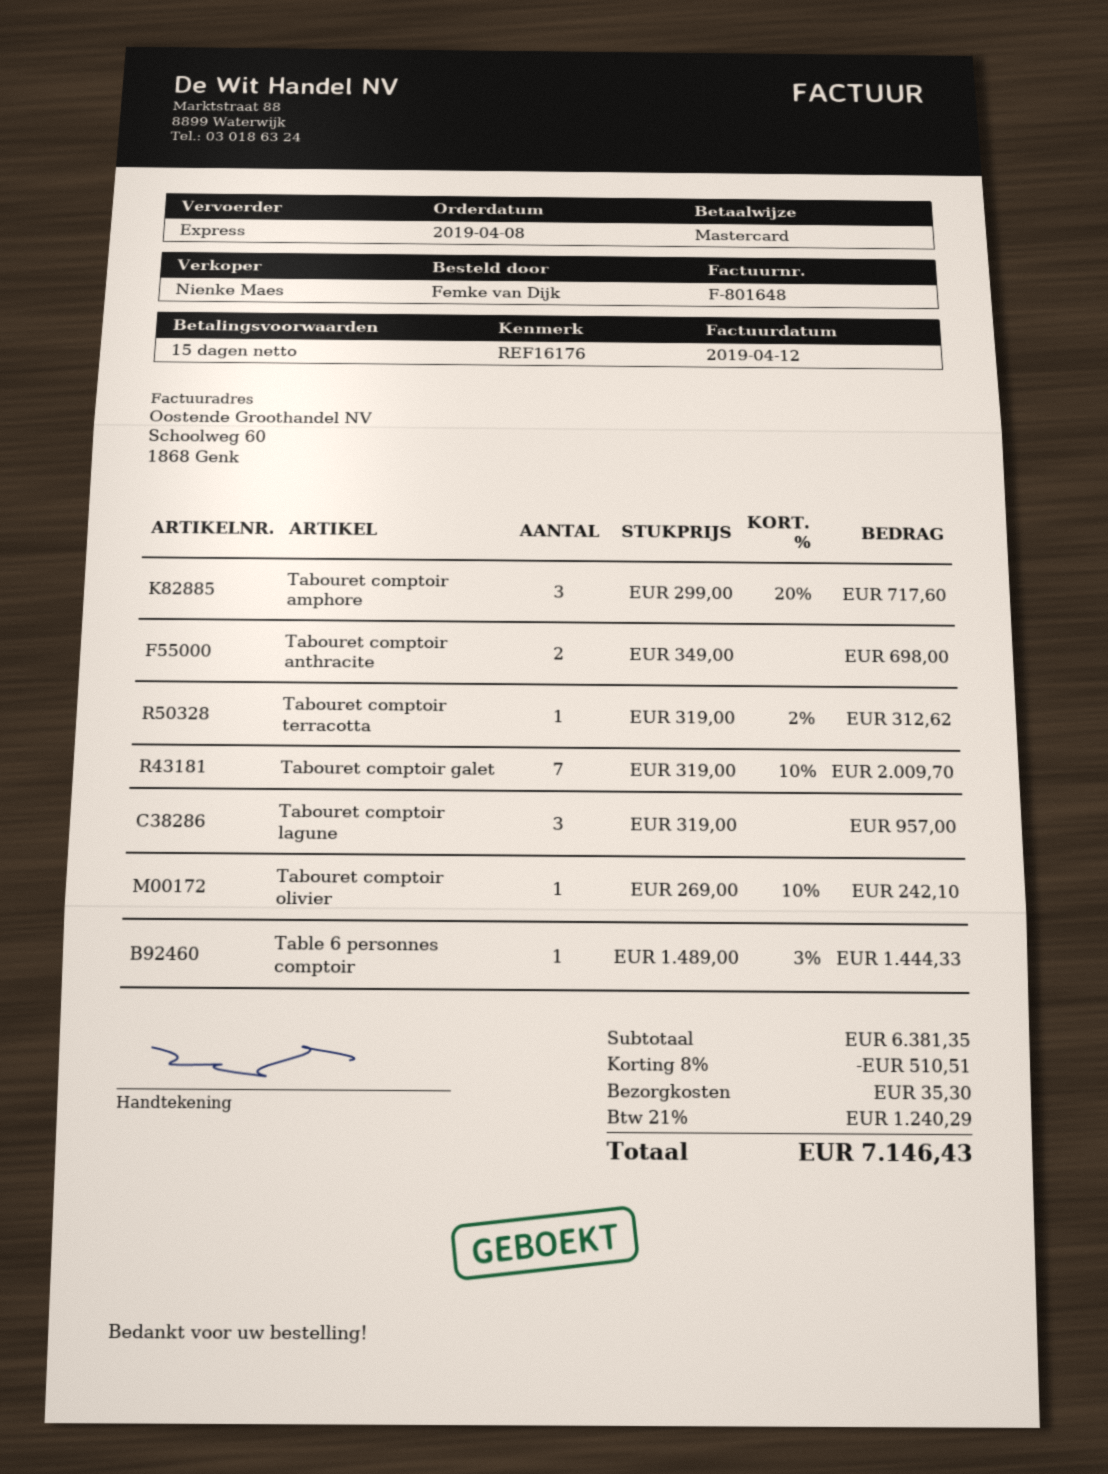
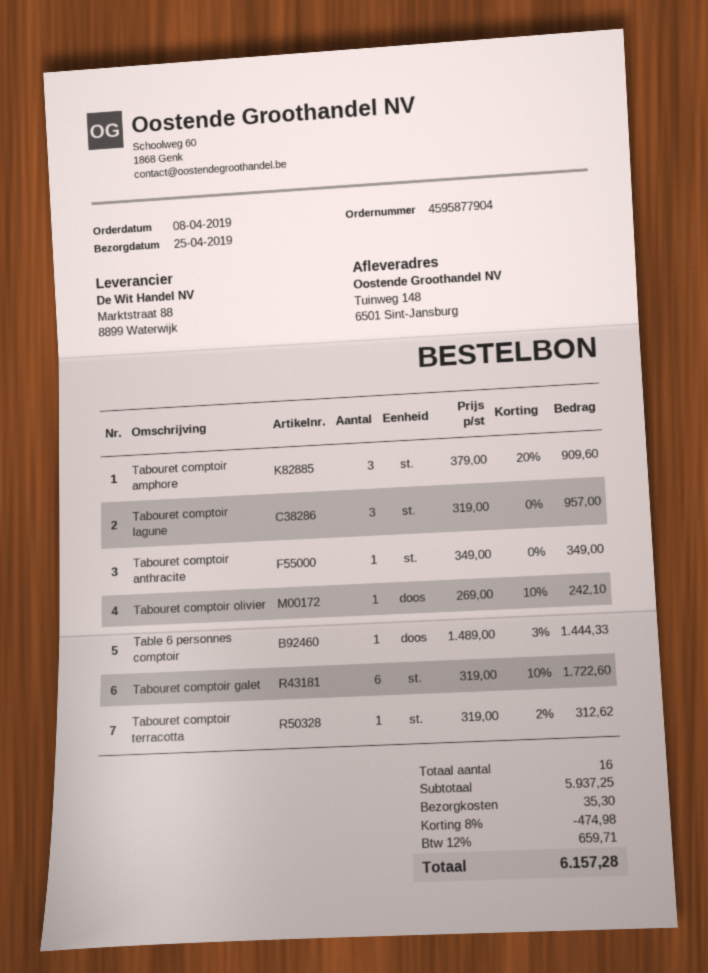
Tabouret comptoir amphore: 3 x 299.00 - 20% = 717.60 -> 3 x 379.00 - 20% = 909.60
Tabouret comptoir anthracite: 2 x 349.00 = 698.00 -> 1 x 349.00 = 349.00
Tabouret comptoir galet: 7 x 319.00 - 10% = 2009.70 -> 6 x 319.00 - 10% = 1722.60
subtotal: 6381.35 -> 5937.25
discount: 8% = 510.51 -> 8% = 474.98
tax: 21% = 1240.29 -> 12% = 659.71
total: 7146.43 -> 6157.28

